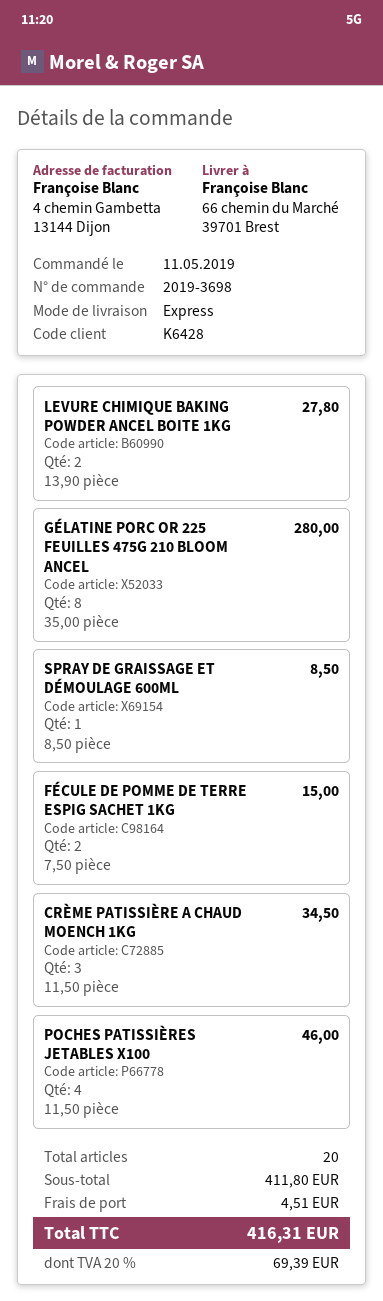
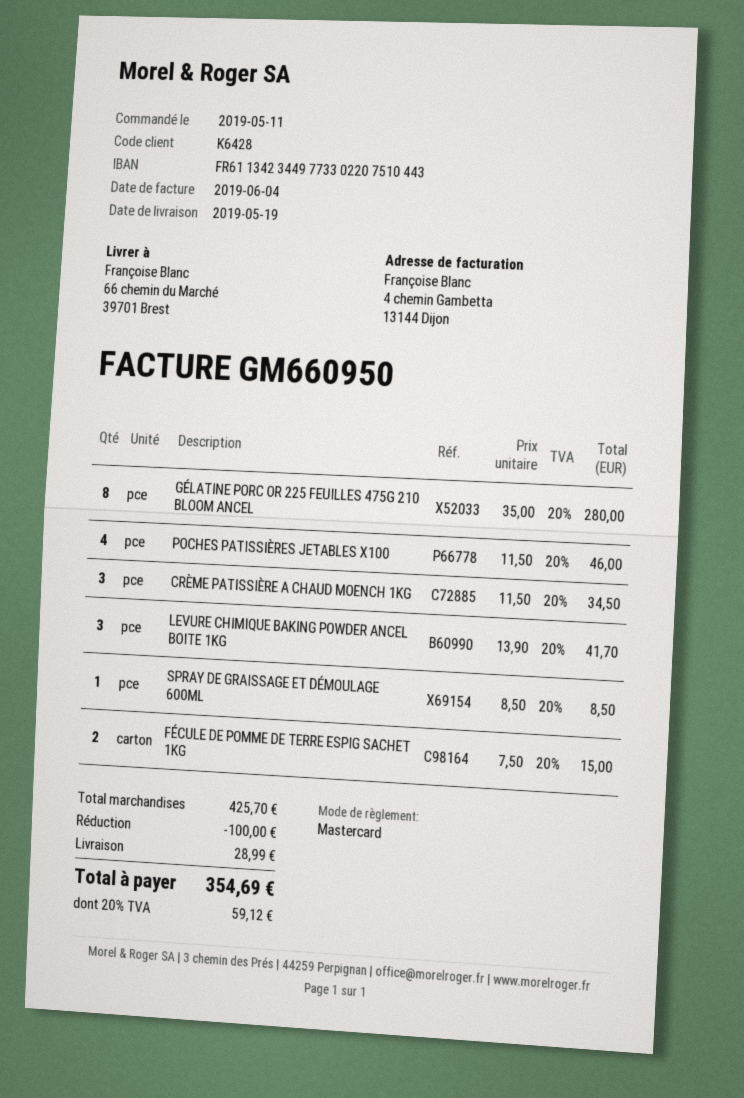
LEVURE CHIMIQUE BAKING POWDER ANCEL BOITE 1KG: 2 x 13.90 = 27.80 -> 3 x 13.90 = 41.70
subtotal: 411.80 -> 425.70
discount: none -> 100.00
shipping: 4.51 -> 28.99
tax: 20% = 69.39 -> 20% = 59.12
total: 416.31 -> 354.69

